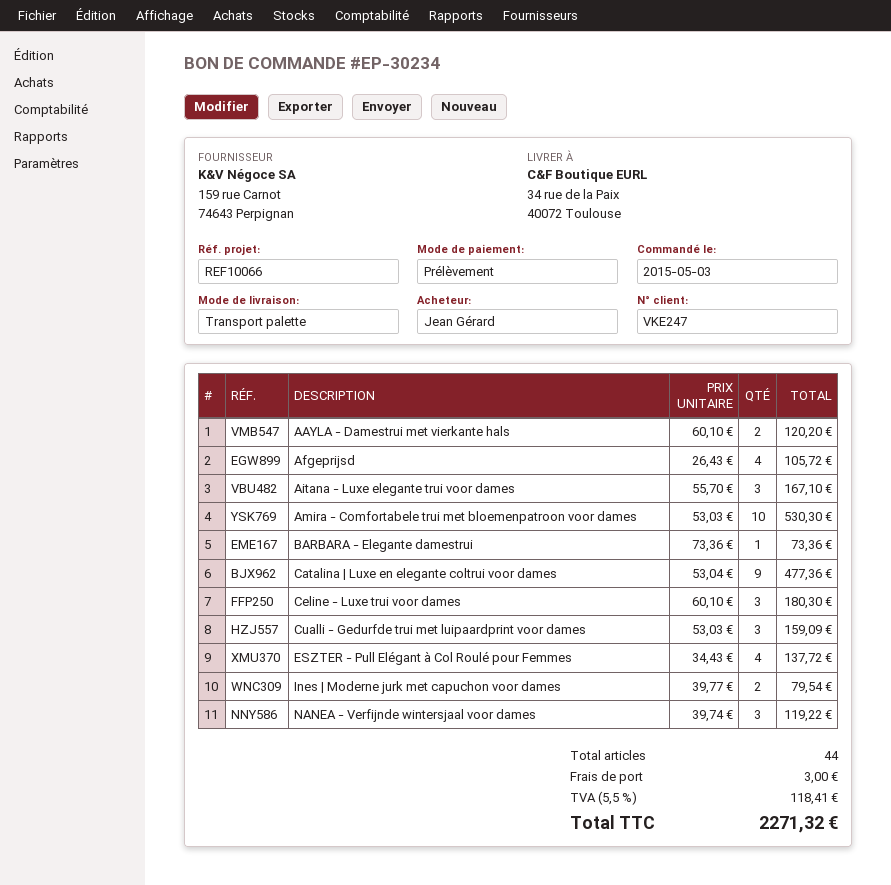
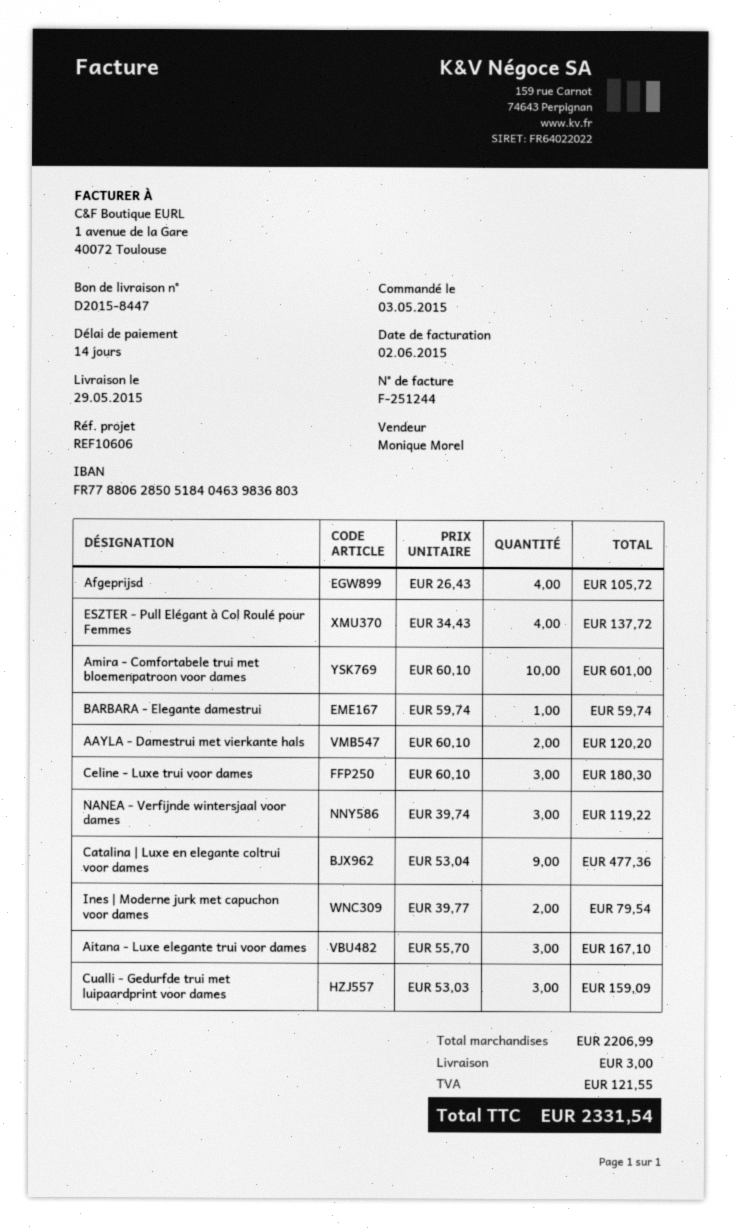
reference: REF10066 -> REF10606
Amira - Comfortabele trui met bloemenpatroon voor dames: 10 x 53.03 = 530.30 -> 10 x 60.10 = 601.00
BARBARA - Elegante damestrui: 1 x 73.36 = 73.36 -> 1 x 59.74 = 59.74
tax: 118.41 -> 121.55
total: 2271.32 -> 2331.54

